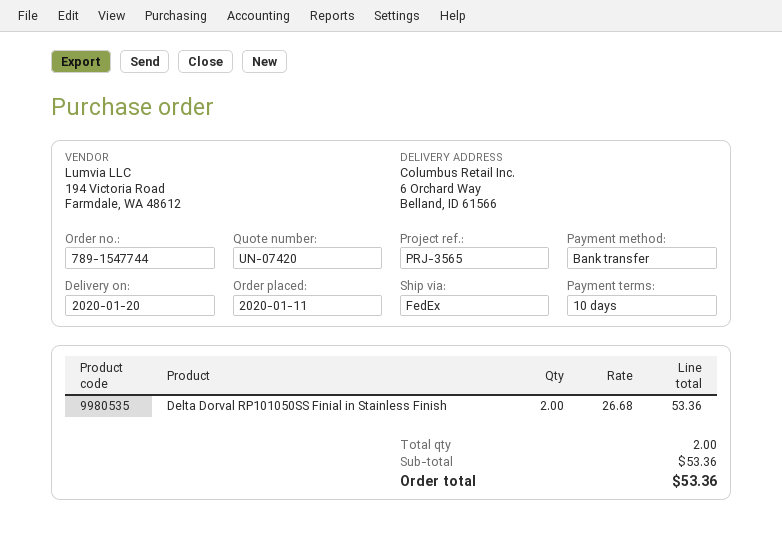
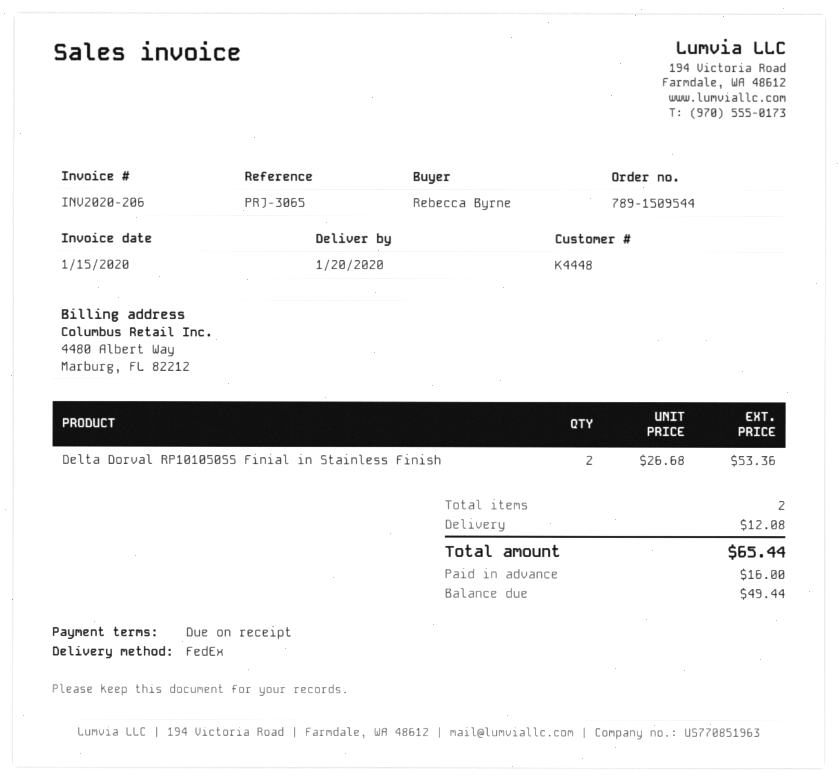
order number: 789-1547744 -> 789-1509544
payment terms: 10 days -> on receipt
reference: PRJ-3565 -> PRJ-3065
shipping: none -> 12.08
total: 53.36 -> 65.44

